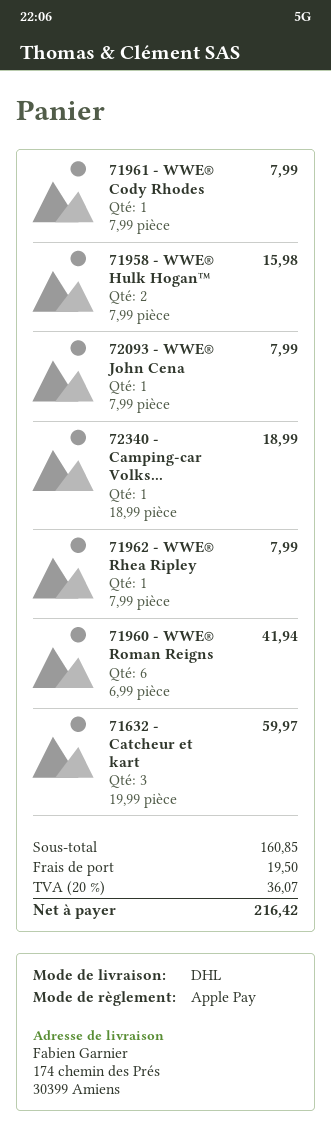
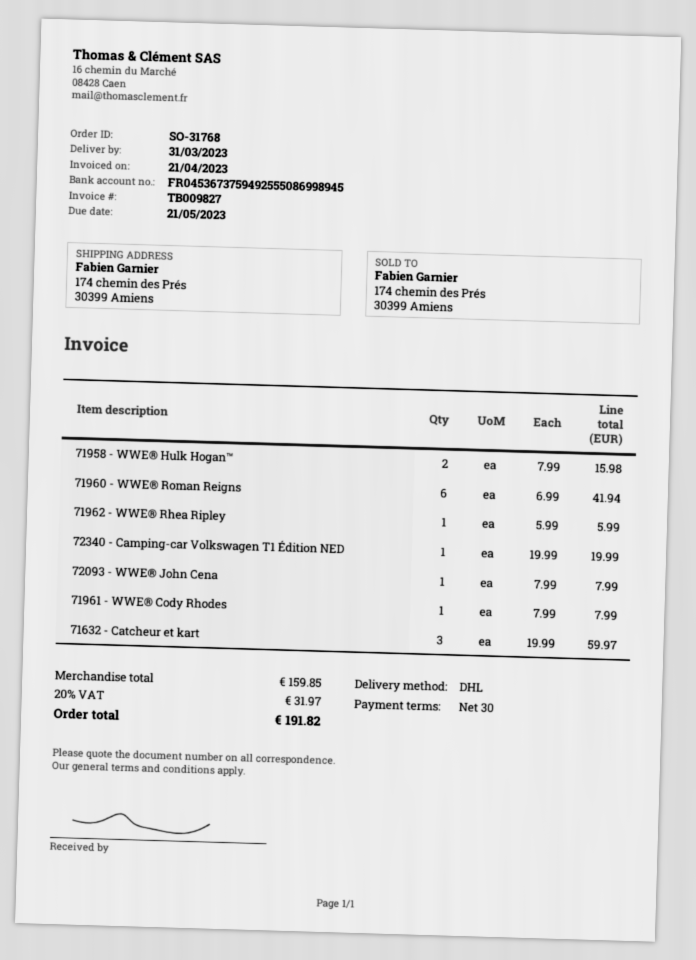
72340 - Camping-car Volks...: 1 x 18.99 = 18.99 -> 1 x 19.99 = 19.99
71962 - WWE® Rhea Ripley: 1 x 7.99 = 7.99 -> 1 x 5.99 = 5.99
subtotal: 160.85 -> 159.85
shipping: 19.50 -> none
tax: 20% = 36.07 -> 20% = 31.97
total: 216.42 -> 191.82

